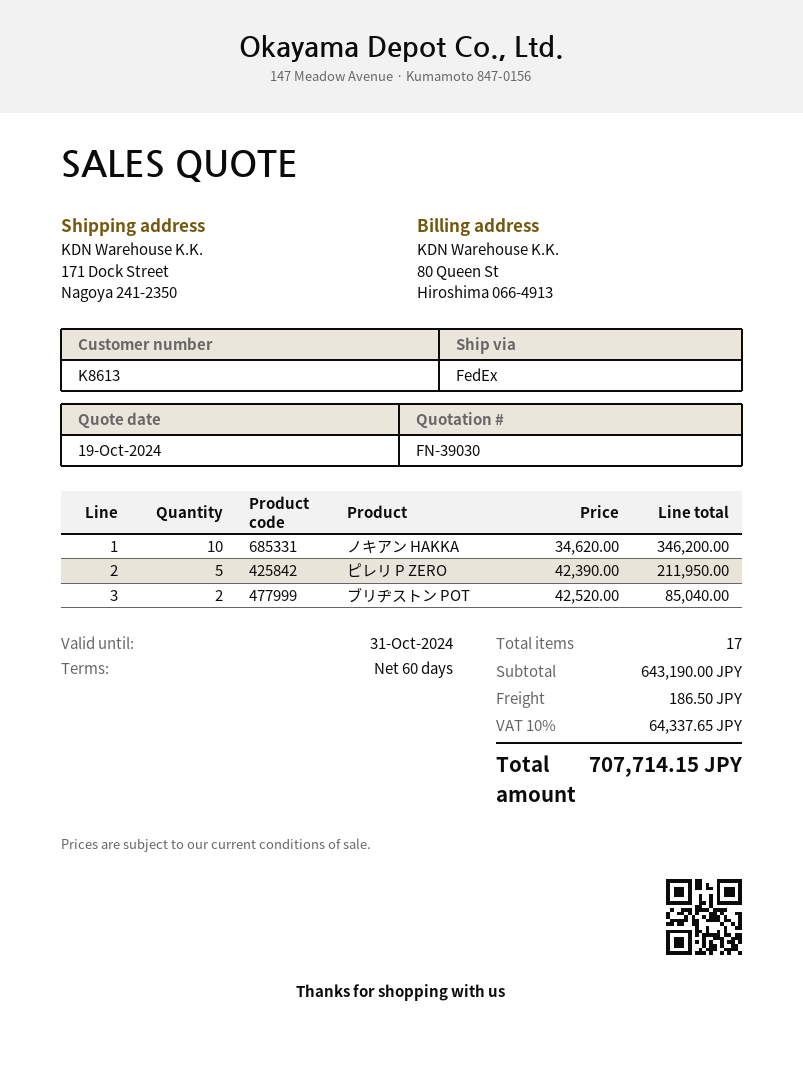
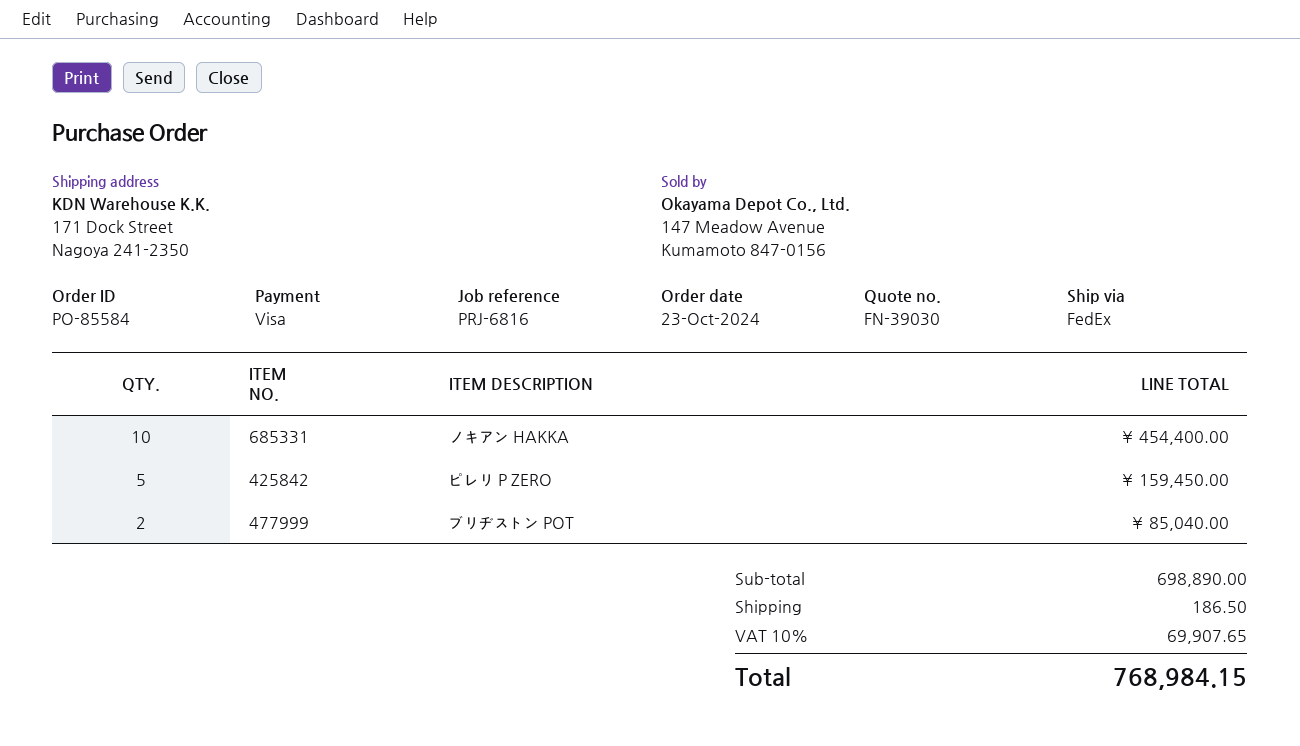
ノキアン HAKKA: 10 for 346200.00 -> 10 for 454400.00
ピレリ P ZERO: 5 for 211950.00 -> 5 for 159450.00
subtotal: 643190.00 -> 698890.00
tax: 10% = 64337.65 -> 10% = 69907.65
total: 707714.15 -> 768984.15

